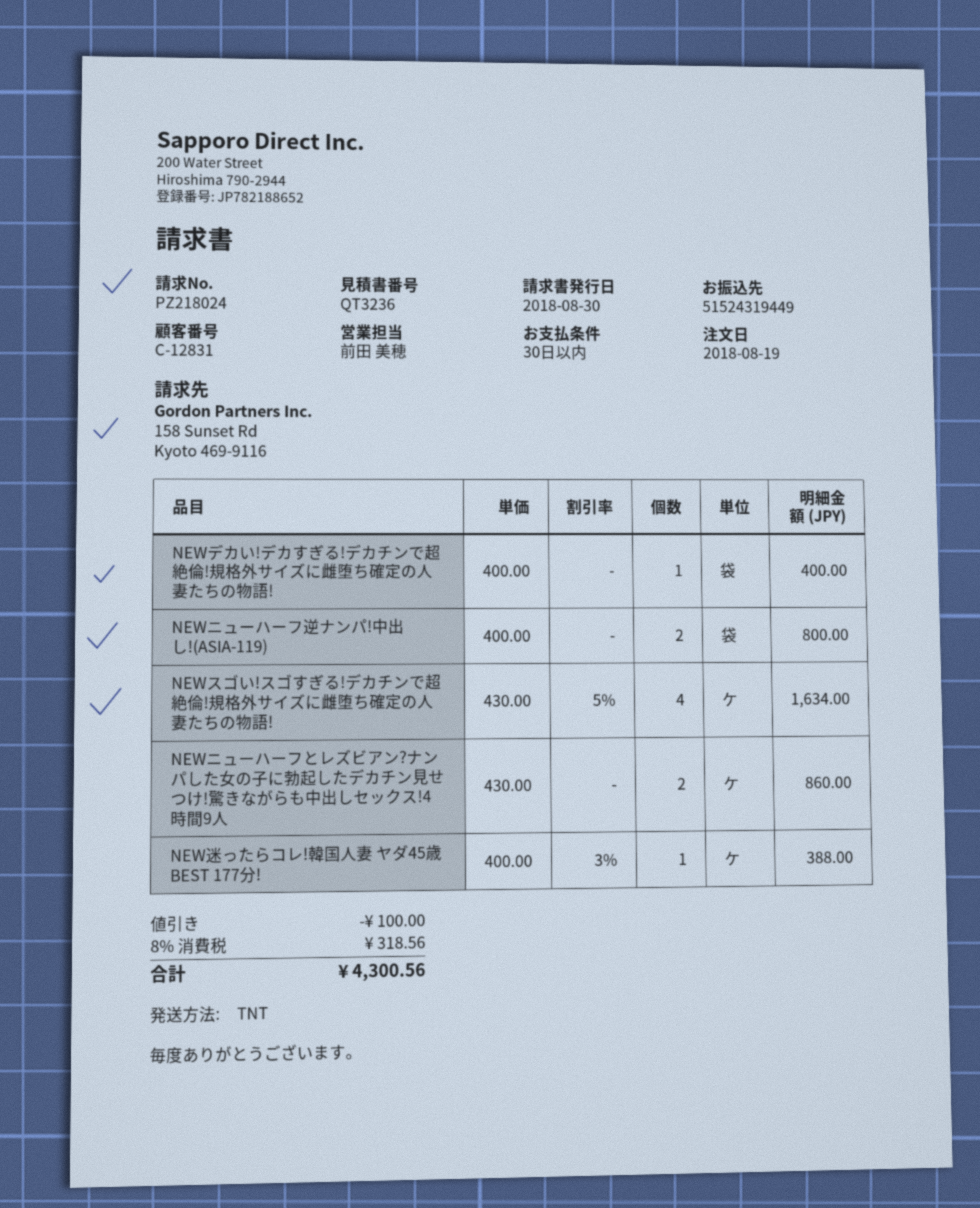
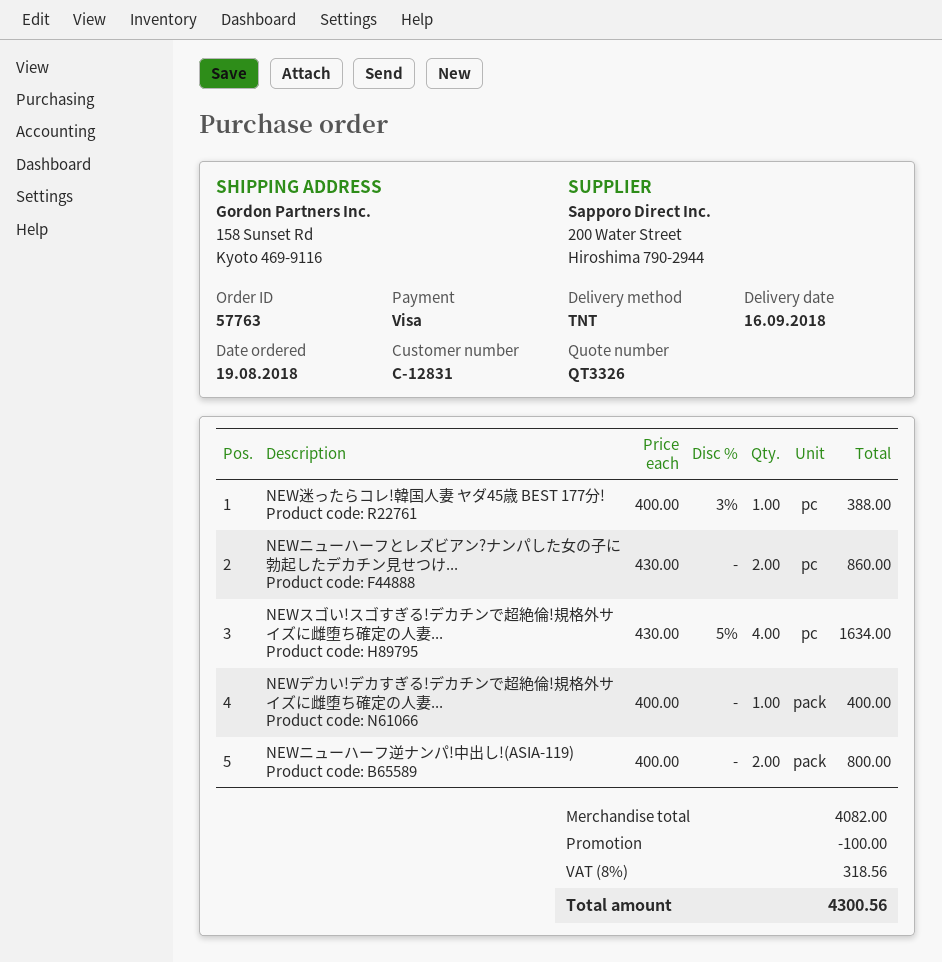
quote number: QT3236 -> QT3326

